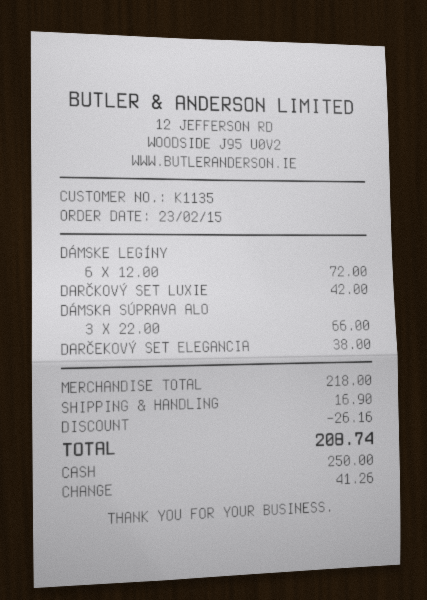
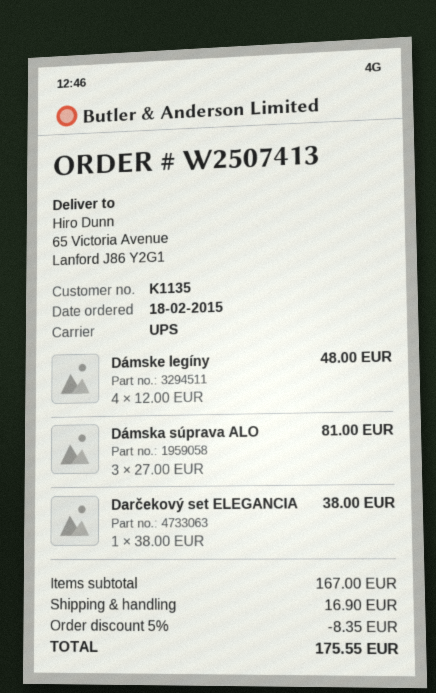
order date: 2015-02-23 -> 2015-02-18
DÁMSKE LEGÍNY: 6 x 12.00 = 72.00 -> 4 x 12.00 = 48.00
DARČKOVÝ SET LUXIE: 1 x 42.00 = 42.00 -> none
DÁMSKA SÚPRAVA ALO: 3 x 22.00 = 66.00 -> 3 x 27.00 = 81.00
subtotal: 218.00 -> 167.00
discount: 26.16 -> 8.35
total: 208.74 -> 175.55

